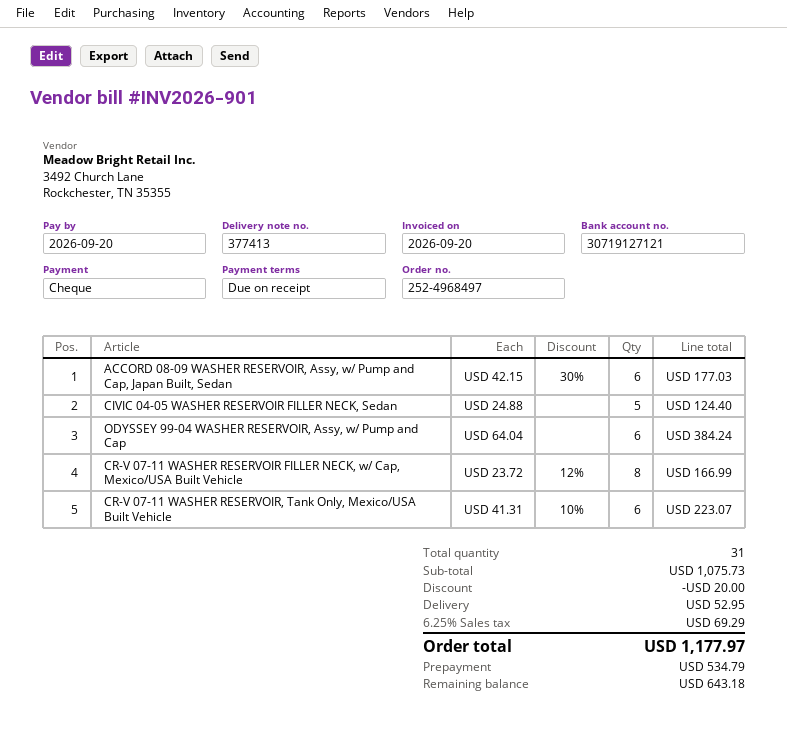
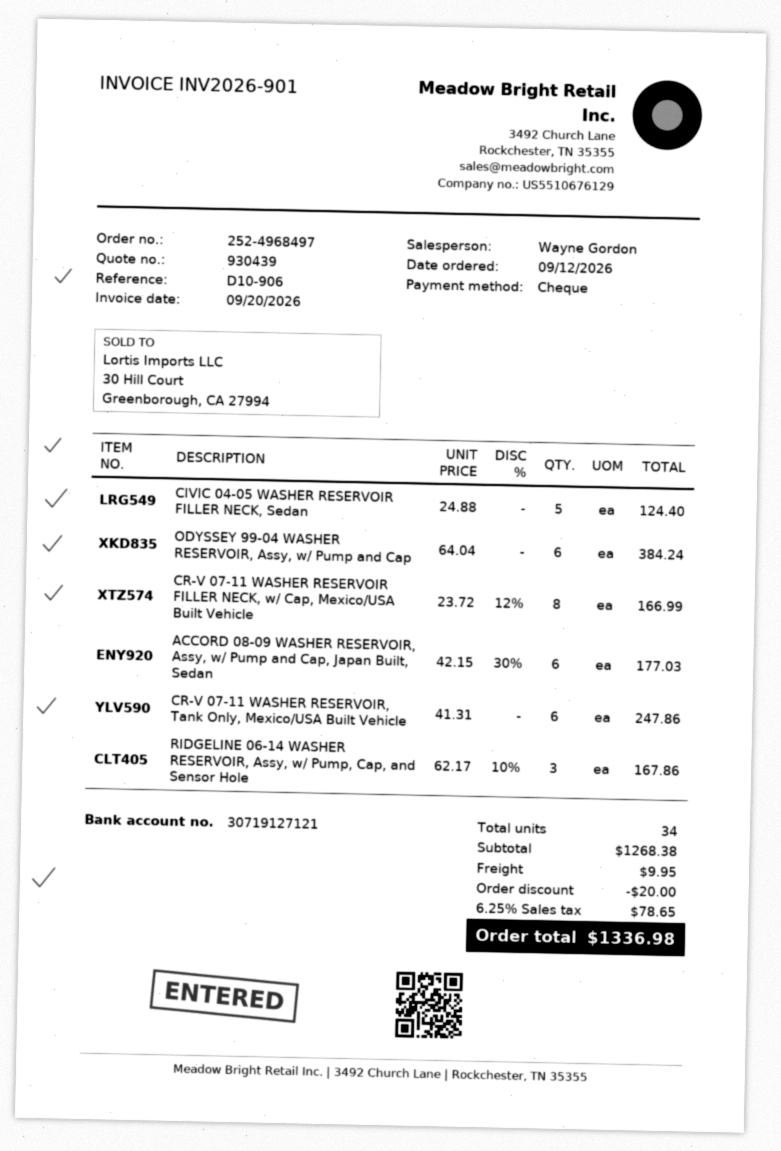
CR-V 07-11 WASHER RESERVOIR, Tank Only, Mexico/USA Built Vehicle: 6 x 41.31 - 10% = 223.07 -> 6 x 41.31 = 247.86
RIDGELINE 06-14 WASHER RESERVOIR, Assy, w/ Pump, Cap, and Sensor Hole: none -> 3 x 62.17 - 10% = 167.86
total quantity: 31 -> 34
subtotal: 1075.73 -> 1268.38
shipping: 52.95 -> 9.95
tax: 6.25% = 69.29 -> 6.25% = 78.65
total: 1177.97 -> 1336.98

